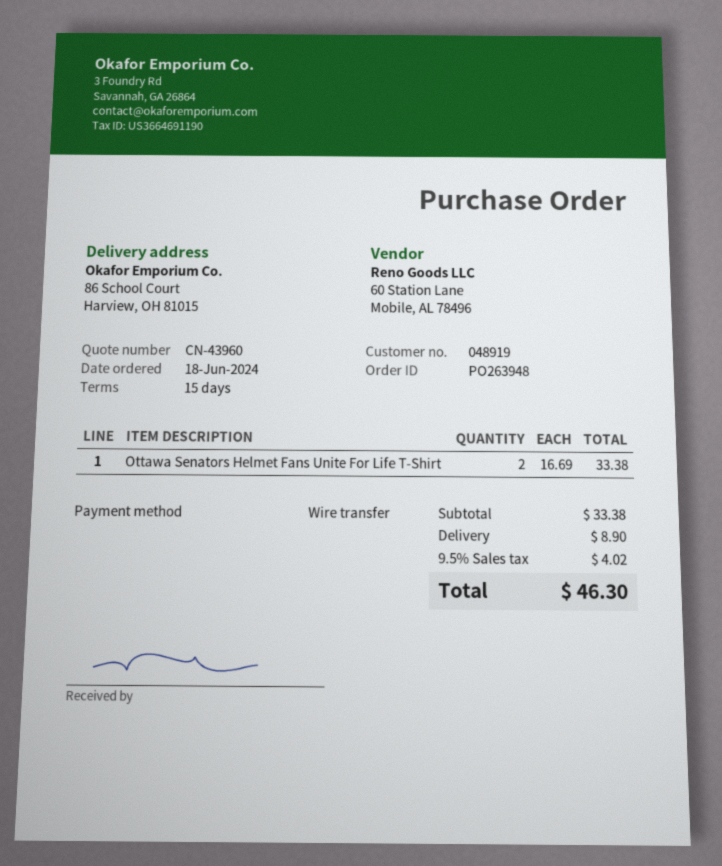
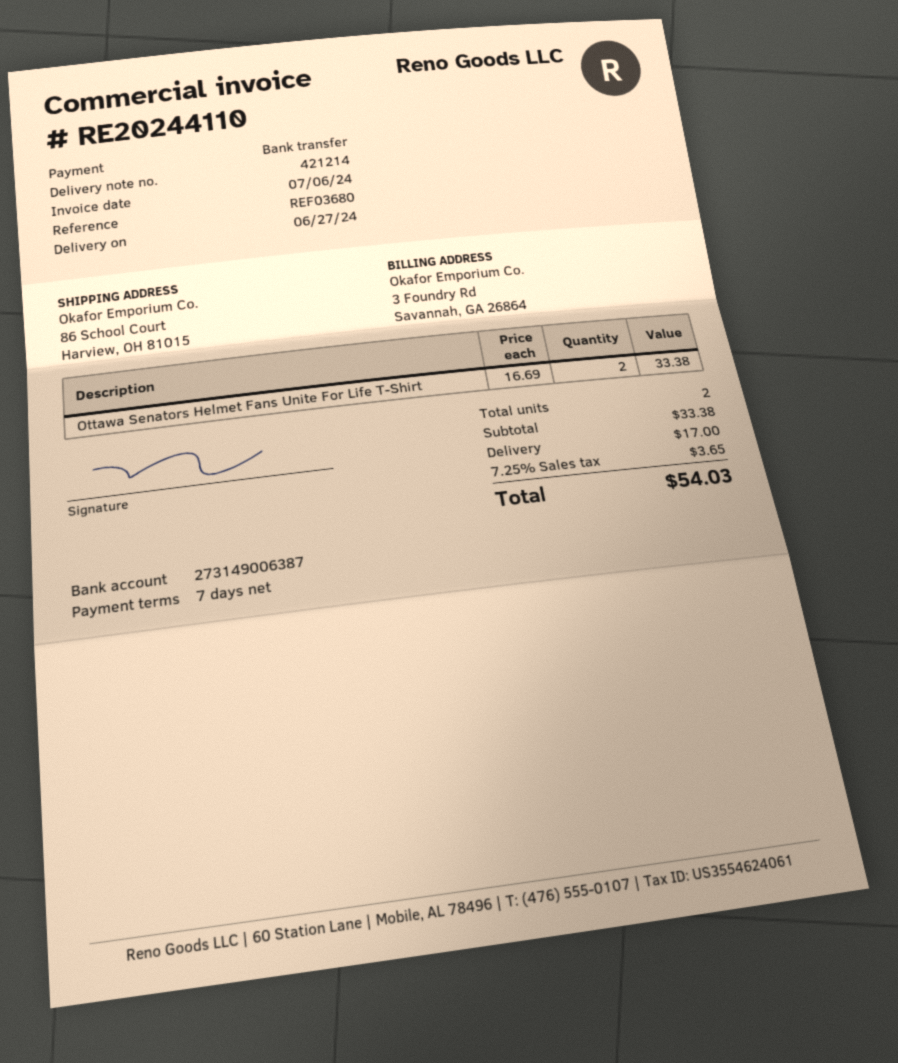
payment terms: 15 days -> 7 days
shipping: 8.90 -> 17.00
tax: 9.5% = 4.02 -> 7.25% = 3.65
total: 46.30 -> 54.03

